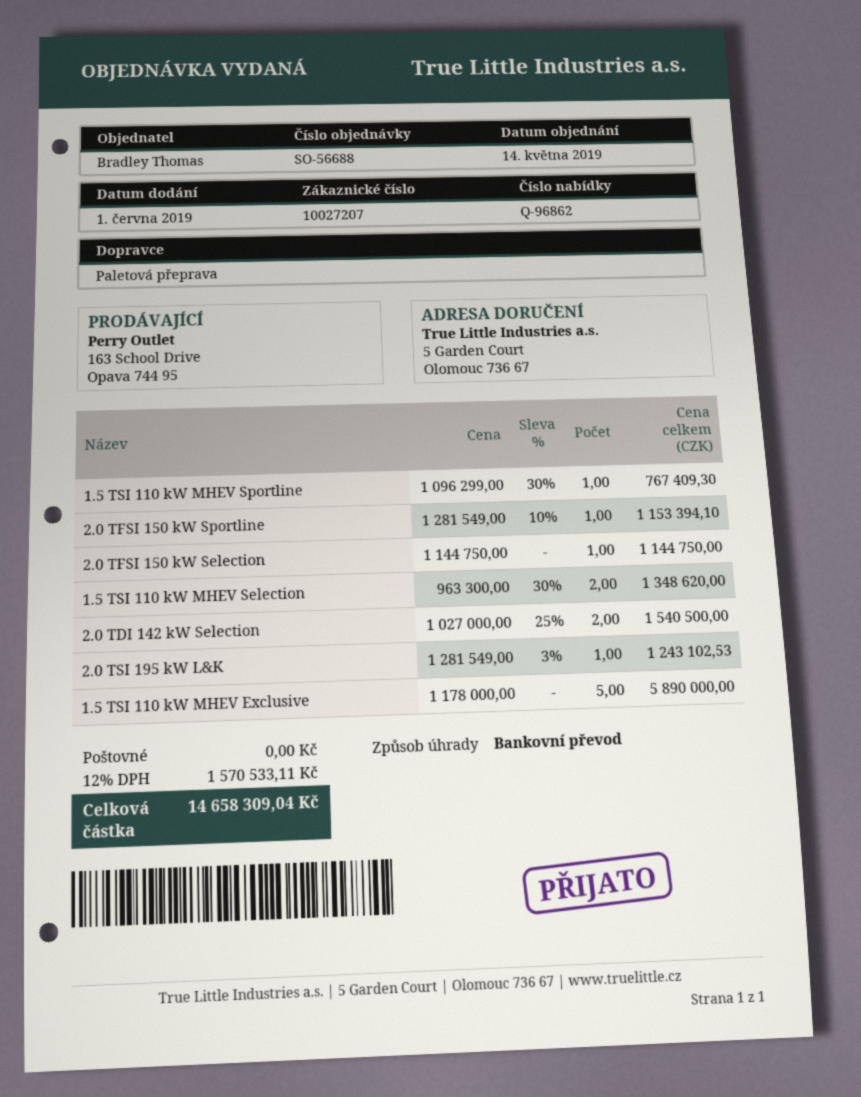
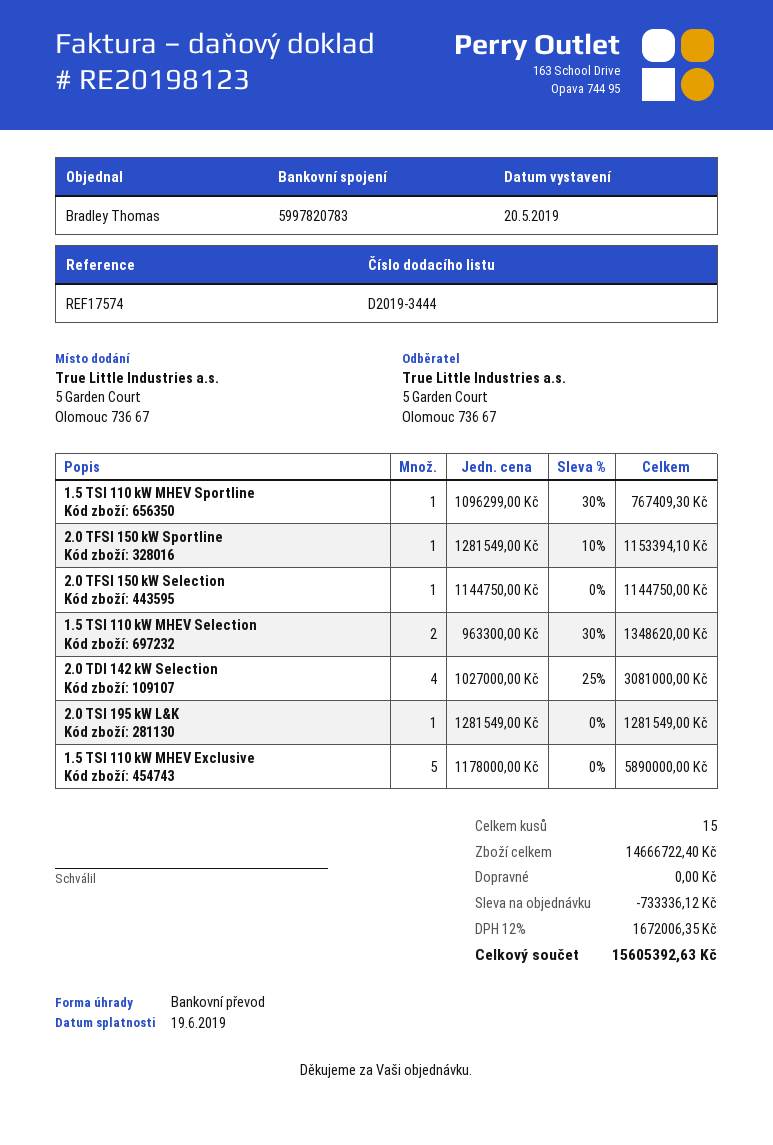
2.0 TDI 142 kW Selection: 2 x 1027000.00 - 25% = 1540500.00 -> 4 x 1027000.00 - 25% = 3081000.00
2.0 TSI 195 kW L&K: 1 x 1281549.00 - 3% = 1243102.53 -> 1 x 1281549.00 = 1281549.00
discount: none -> 733336.12
tax: 12% = 1570533.11 -> 12% = 1672006.35
total: 14658309.04 -> 15605392.63

